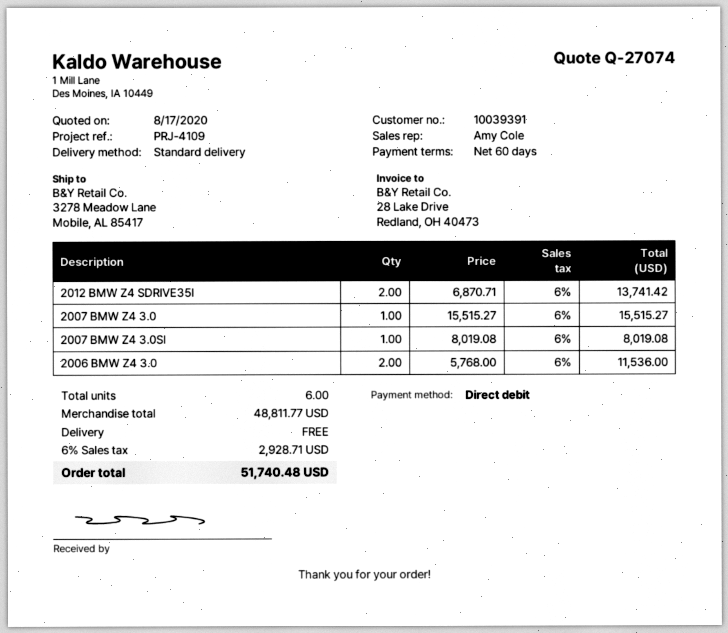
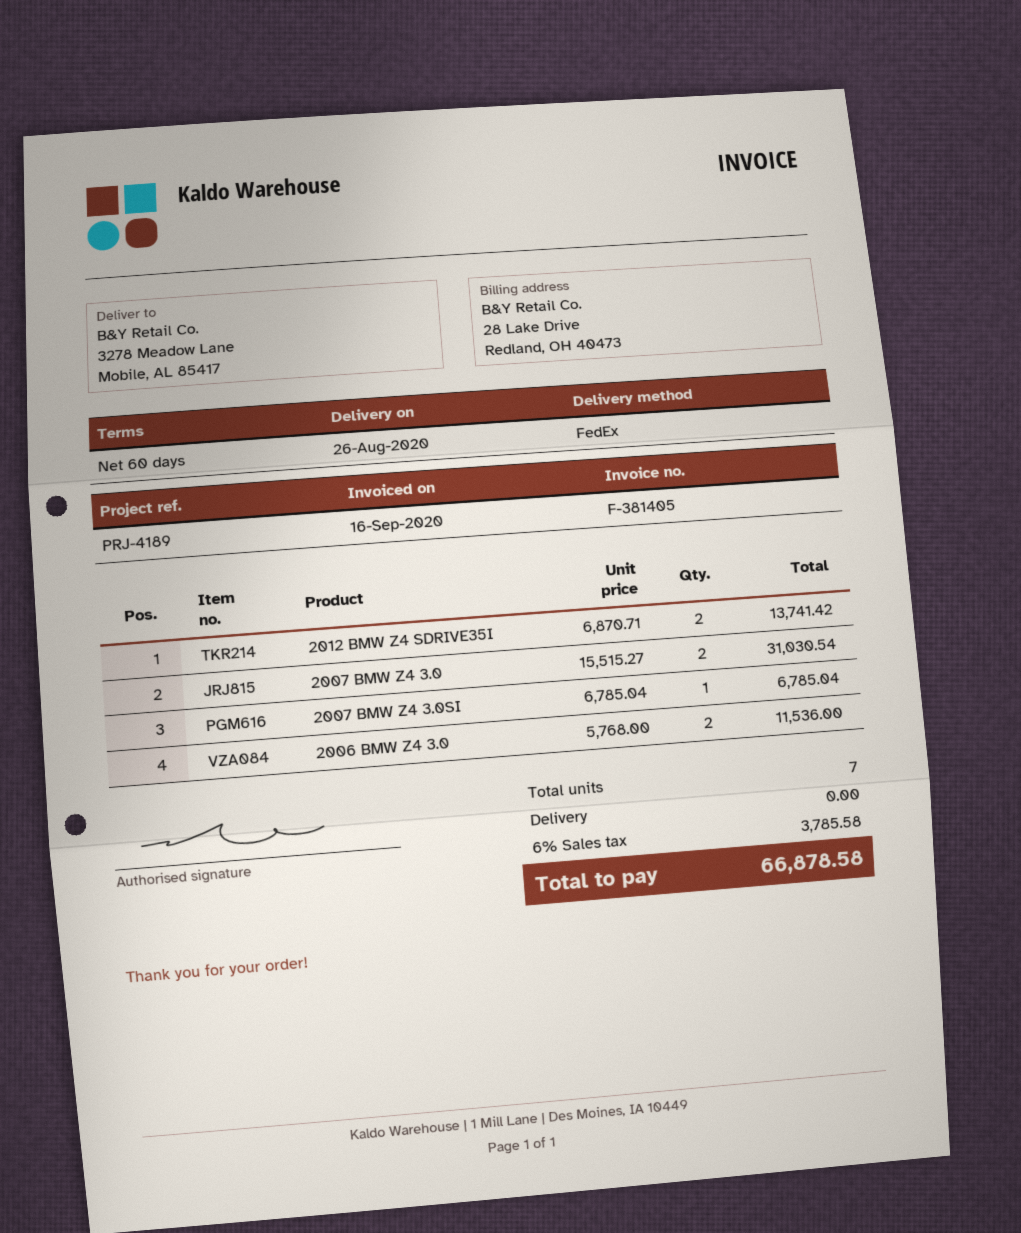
reference: PRJ-4109 -> PRJ-4189
shipping method: standard -> FedEx
2007 BMW Z4 3.0: 1 x 15515.27 = 15515.27 -> 2 x 15515.27 = 31030.54
2007 BMW Z4 3.0SI: 1 x 8019.08 = 8019.08 -> 1 x 6785.04 = 6785.04
total quantity: 6 -> 7
tax: 6% = 2928.71 -> 6% = 3785.58
total: 51740.48 -> 66878.58

